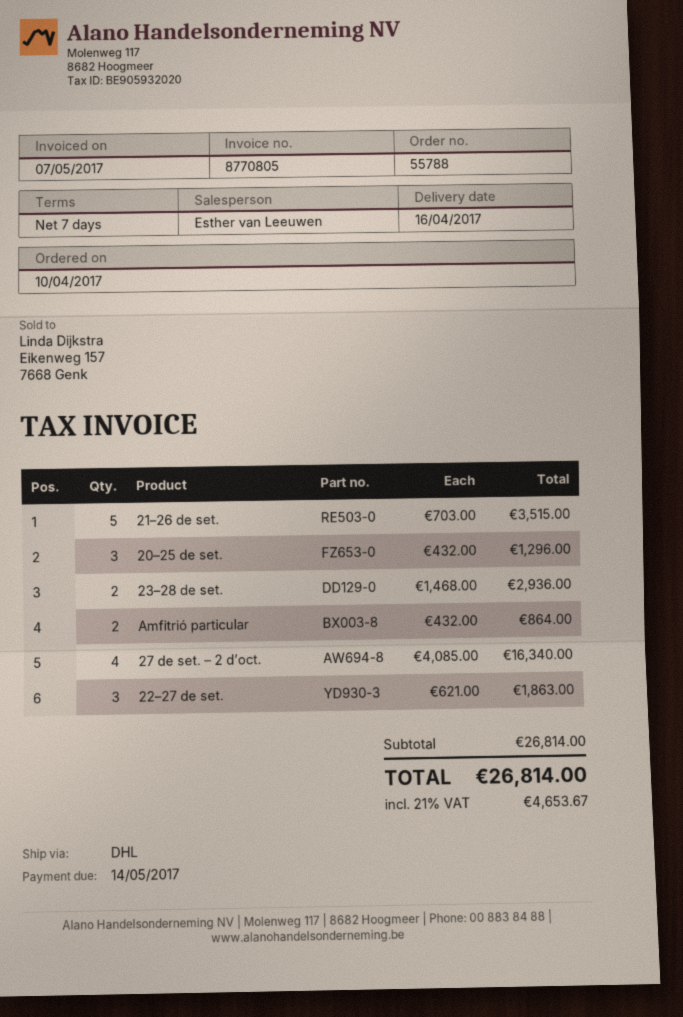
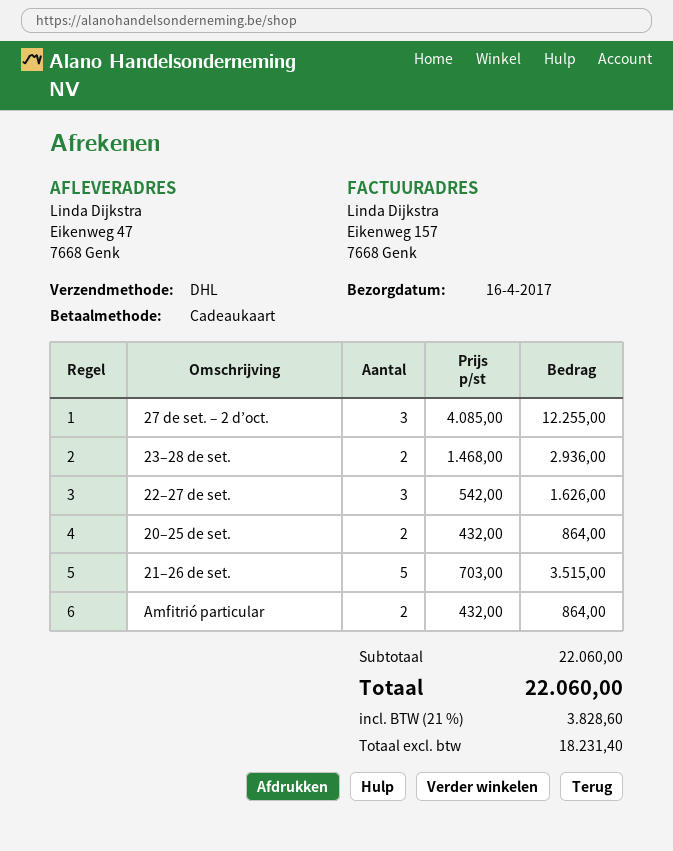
20–25 de set.: 3 x 432.00 = 1296.00 -> 2 x 432.00 = 864.00
27 de set. – 2 d’oct.: 4 x 4085.00 = 16340.00 -> 3 x 4085.00 = 12255.00
22–27 de set.: 3 x 621.00 = 1863.00 -> 3 x 542.00 = 1626.00
subtotal: 26814.00 -> 22060.00
tax: 21% = 4653.67 -> 21% = 3828.60
total: 26814.00 -> 22060.00

